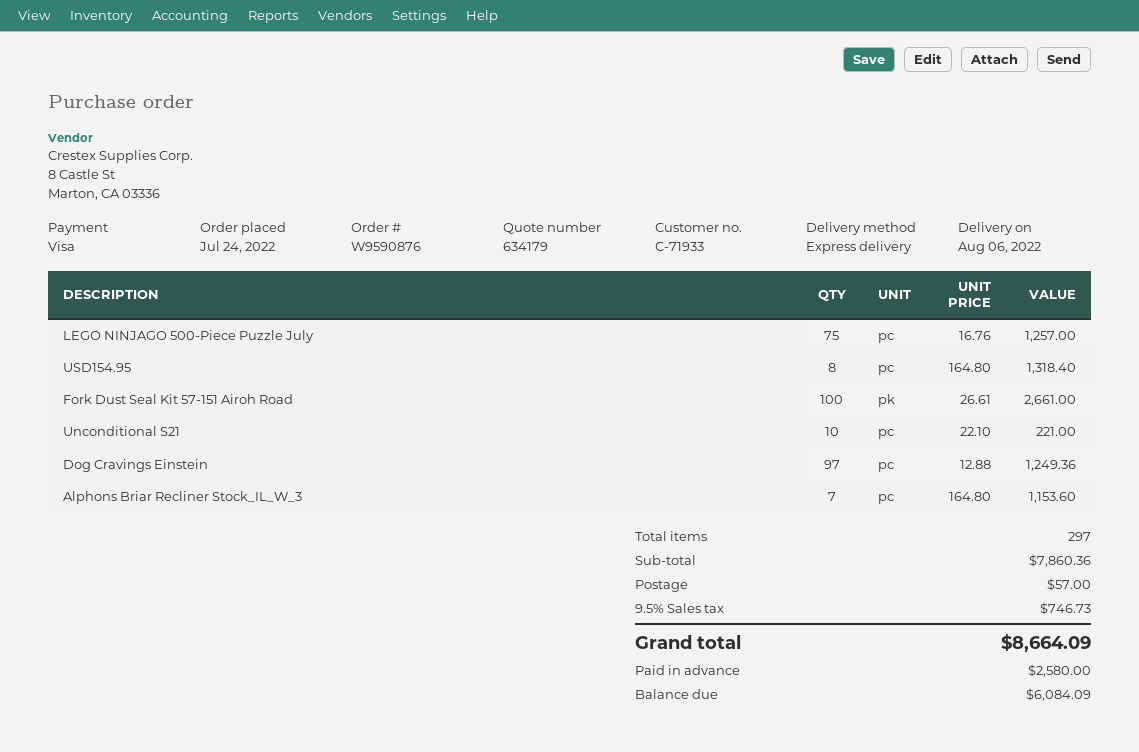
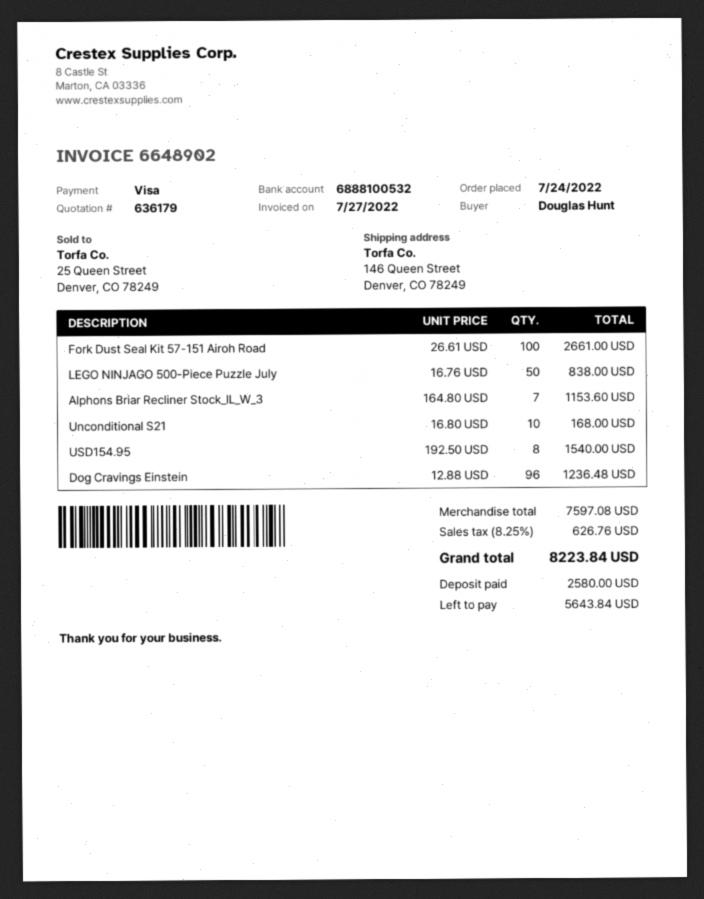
quote number: 634179 -> 636179
LEGO NINJAGO 500-Piece Puzzle July: 75 x 16.76 = 1257.00 -> 50 x 16.76 = 838.00
USD154.95: 8 x 164.80 = 1318.40 -> 8 x 192.50 = 1540.00
Unconditional S21: 10 x 22.10 = 221.00 -> 10 x 16.80 = 168.00
Dog Cravings Einstein: 97 x 12.88 = 1249.36 -> 96 x 12.88 = 1236.48
subtotal: 7860.36 -> 7597.08
shipping: 57.00 -> none
tax: 9.5% = 746.73 -> 8.25% = 626.76
total: 8664.09 -> 8223.84
balance: 6084.09 -> 5643.84

